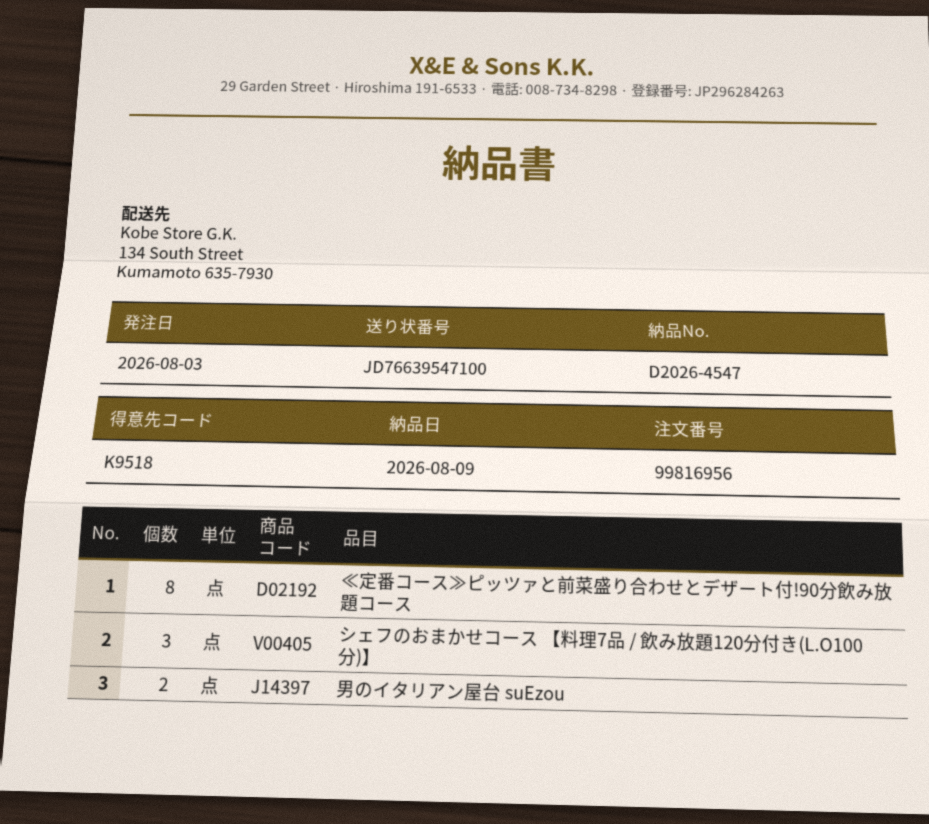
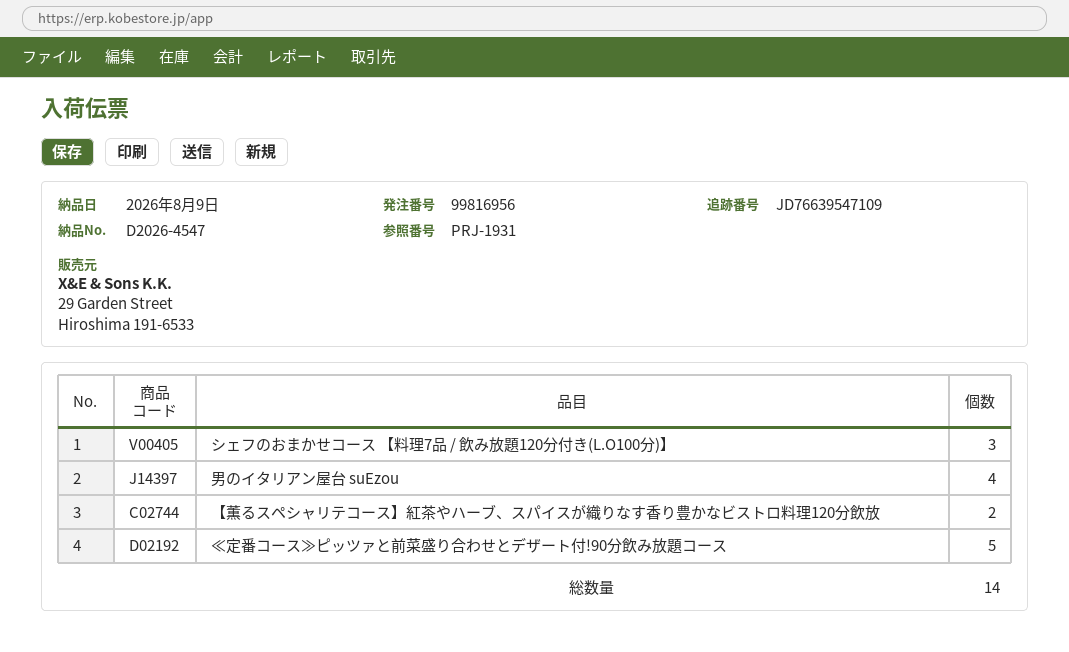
tracking number: JD76639547100 -> JD76639547109
≪定番コース≫ピッツァと前菜盛り合わせとデザート付!90分飲み放題コース: 8 -> 5
男のイタリアン屋台 suEzou: 2 -> 4
【薫るスペシャリテコース】紅茶やハーブ、スパイスが織りなす香り豊かなビストロ料理120分飲放: none -> 2

